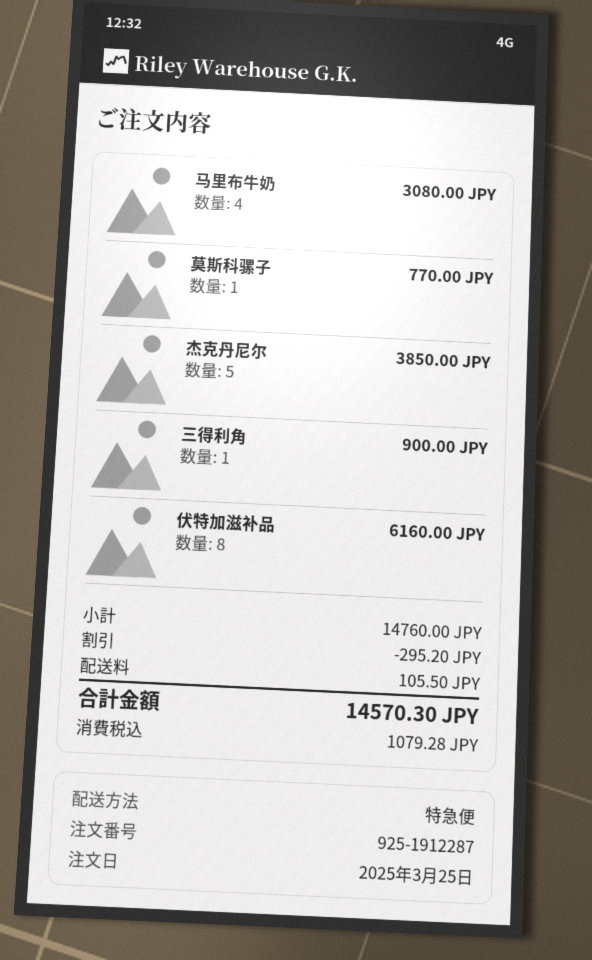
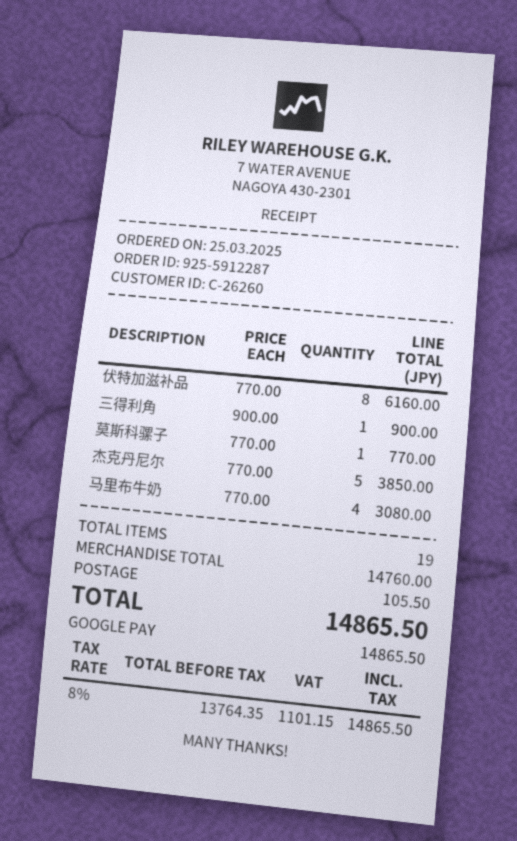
order number: 925-1912287 -> 925-5912287
discount: 295.20 -> none
tax: 1079.28 -> 1101.15
total: 14570.30 -> 14865.50

